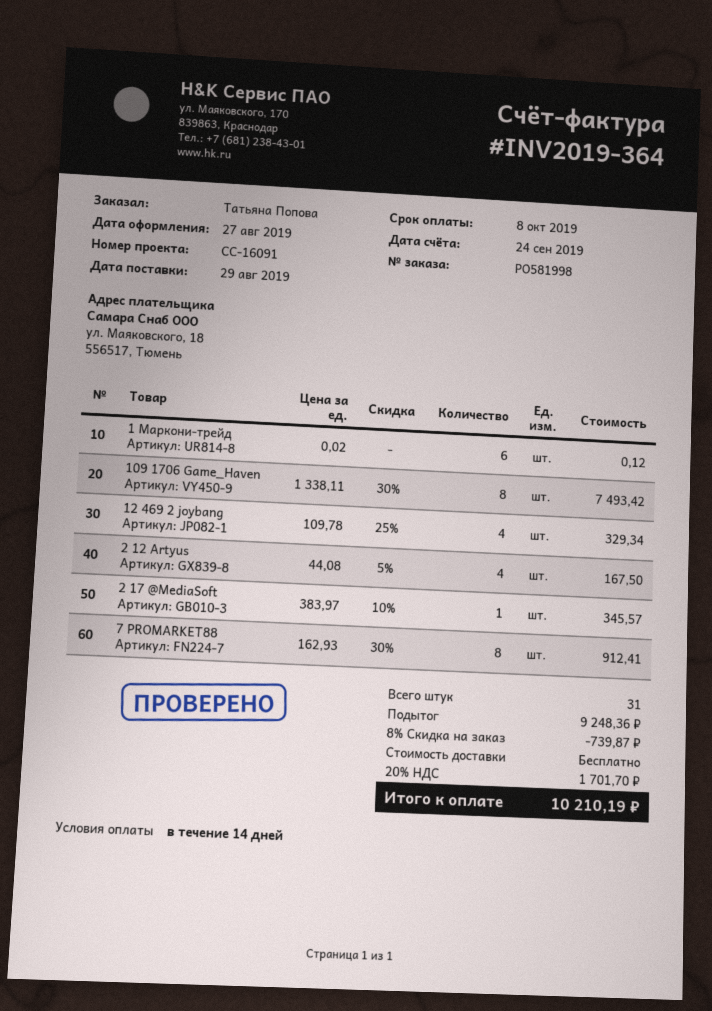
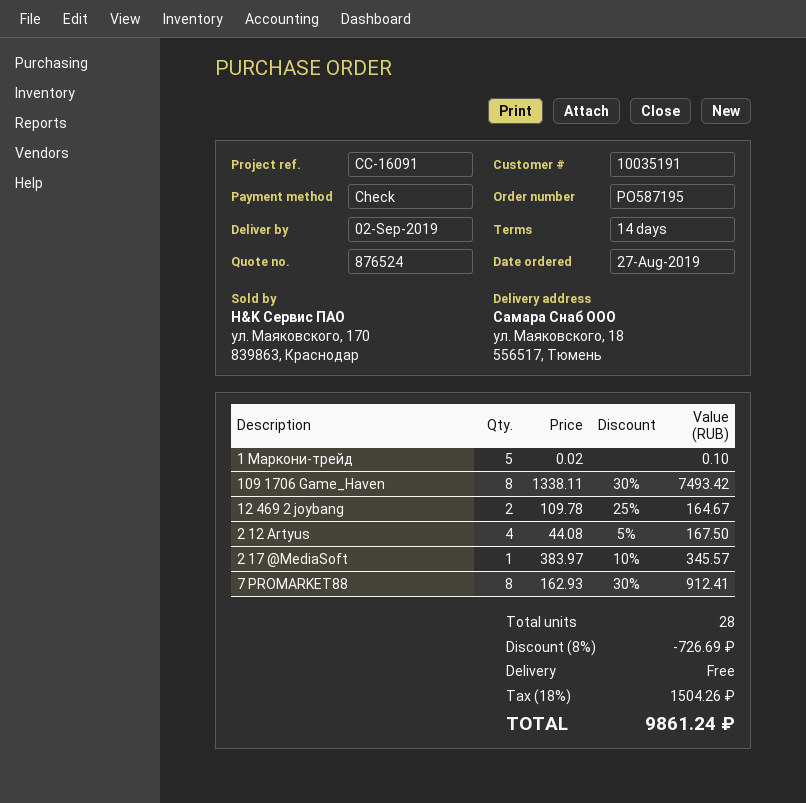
order number: PO581998 -> PO587195
delivery date: 2019-08-29 -> 2019-09-02
1 Маркони-трейд: 6 x 0.02 = 0.12 -> 5 x 0.02 = 0.10
12 469 2 joybang: 4 x 109.78 - 25% = 329.34 -> 2 x 109.78 - 25% = 164.67
total quantity: 31 -> 28
discount: 8% = 739.87 -> 8% = 726.69
tax: 20% = 1701.70 -> 18% = 1504.26
total: 10210.19 -> 9861.24

